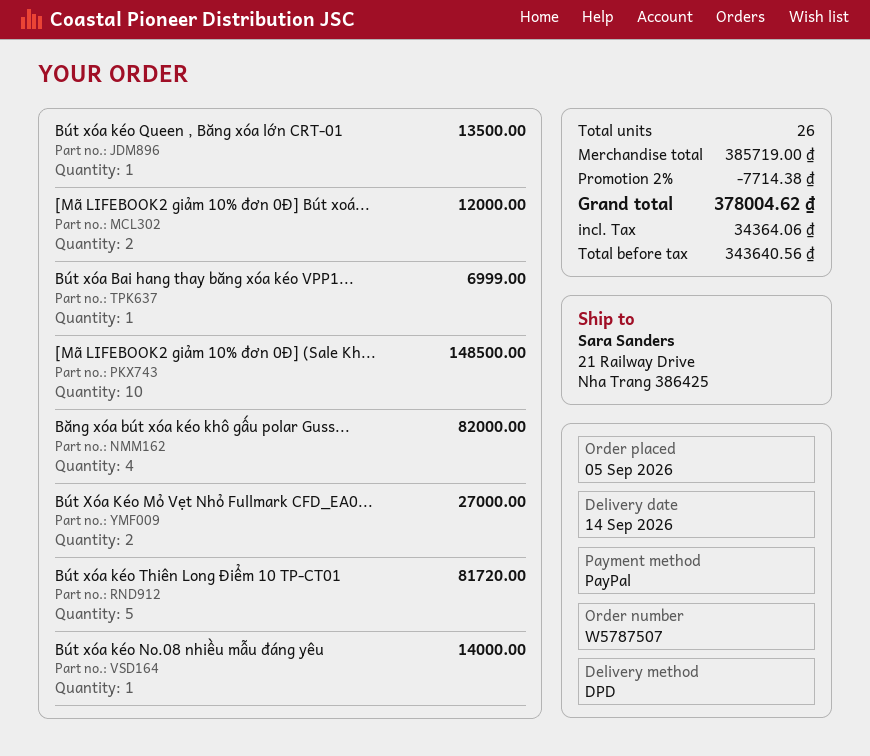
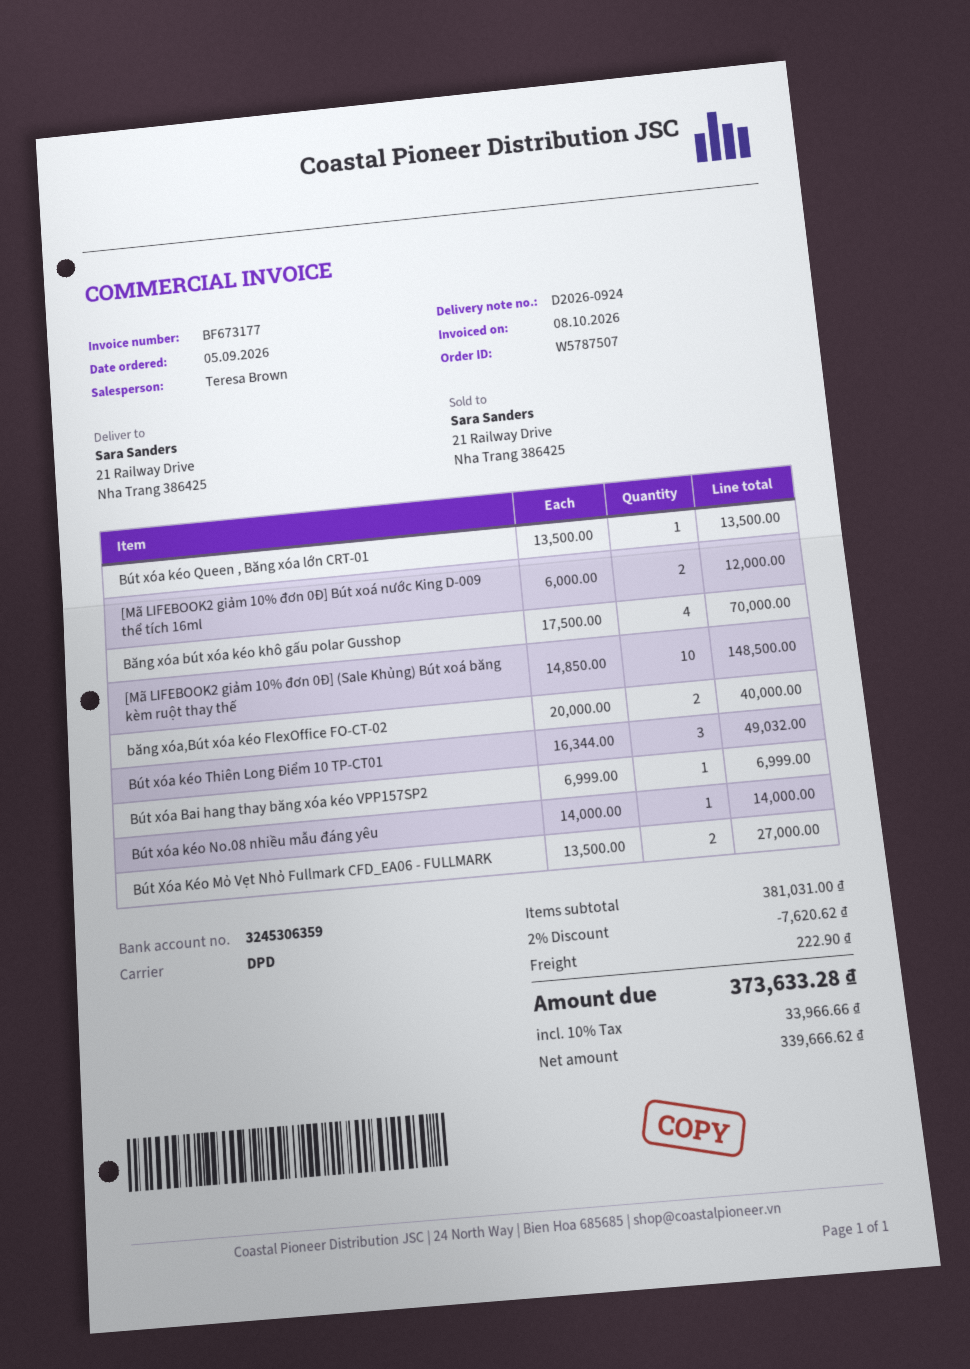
Băng xóa bút xóa kéo khô gấu polar Guss...: 4 for 82000.00 -> 4 for 70000.00
Bút xóa kéo Thiên Long Điểm 10 TP-CT01: 5 for 81720.00 -> 3 for 49032.00
băng xóa,Bút xóa kéo FlexOffice FO-CT-02: none -> 2 for 40000.00
subtotal: 385719.00 -> 381031.00
discount: 2% = 7714.38 -> 2% = 7620.62
shipping: none -> 222.90
net: 343640.56 -> 339666.62
tax: 34364.06 -> 33966.66
total: 378004.62 -> 373633.28

